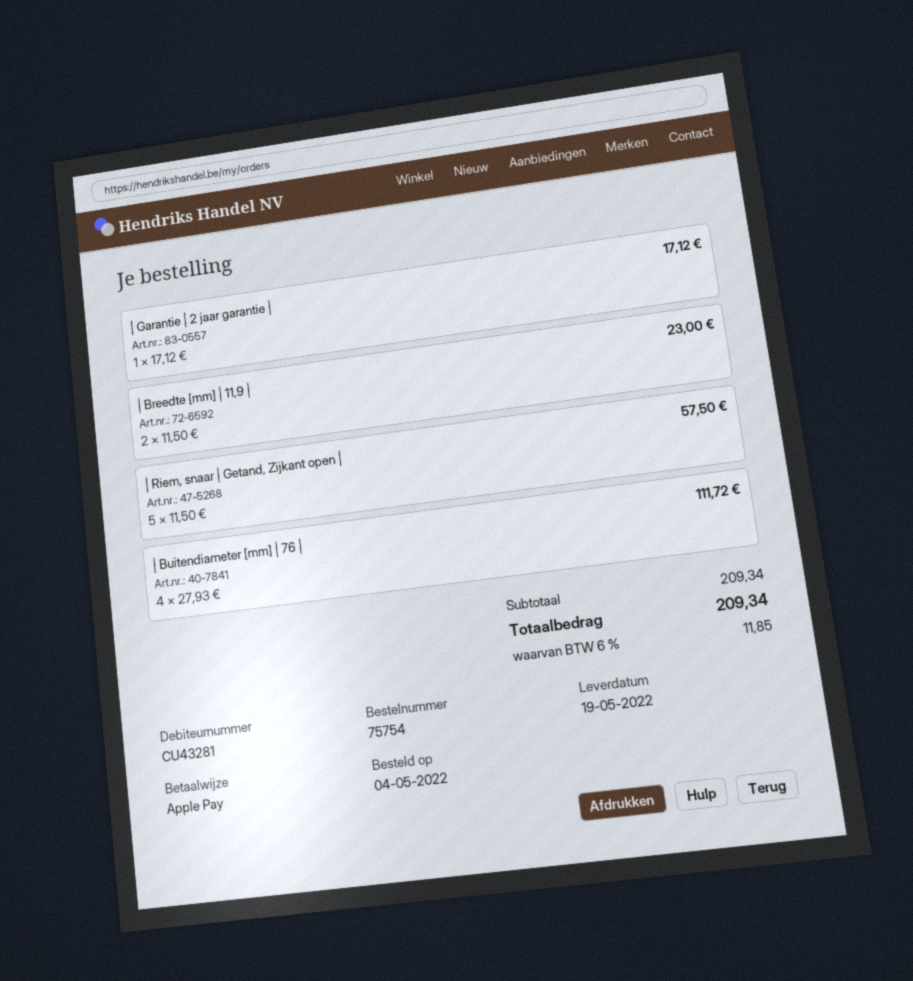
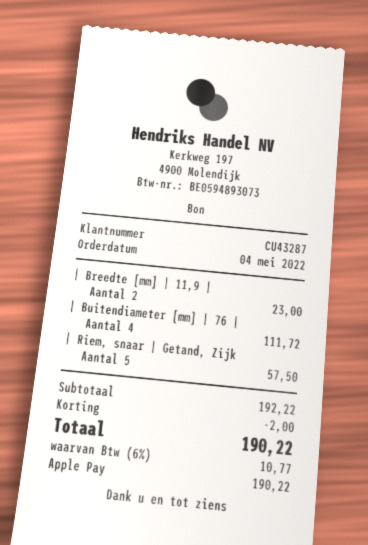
customer number: CU43281 -> CU43287
| Garantie | 2 jaar garantie |: 1 for 17.12 -> none
subtotal: 209.34 -> 192.22
discount: none -> 2.00
tax: 6% = 11.85 -> 6% = 10.77
total: 209.34 -> 190.22

